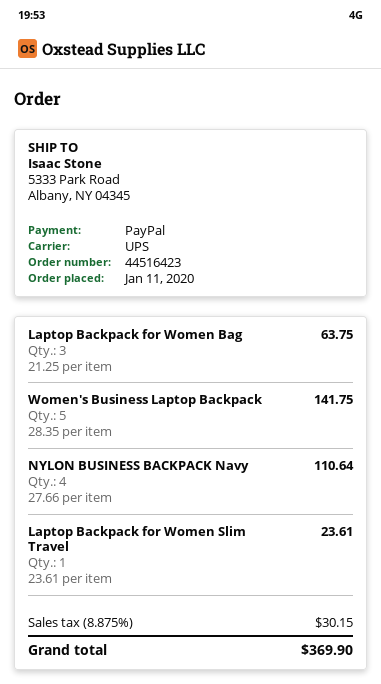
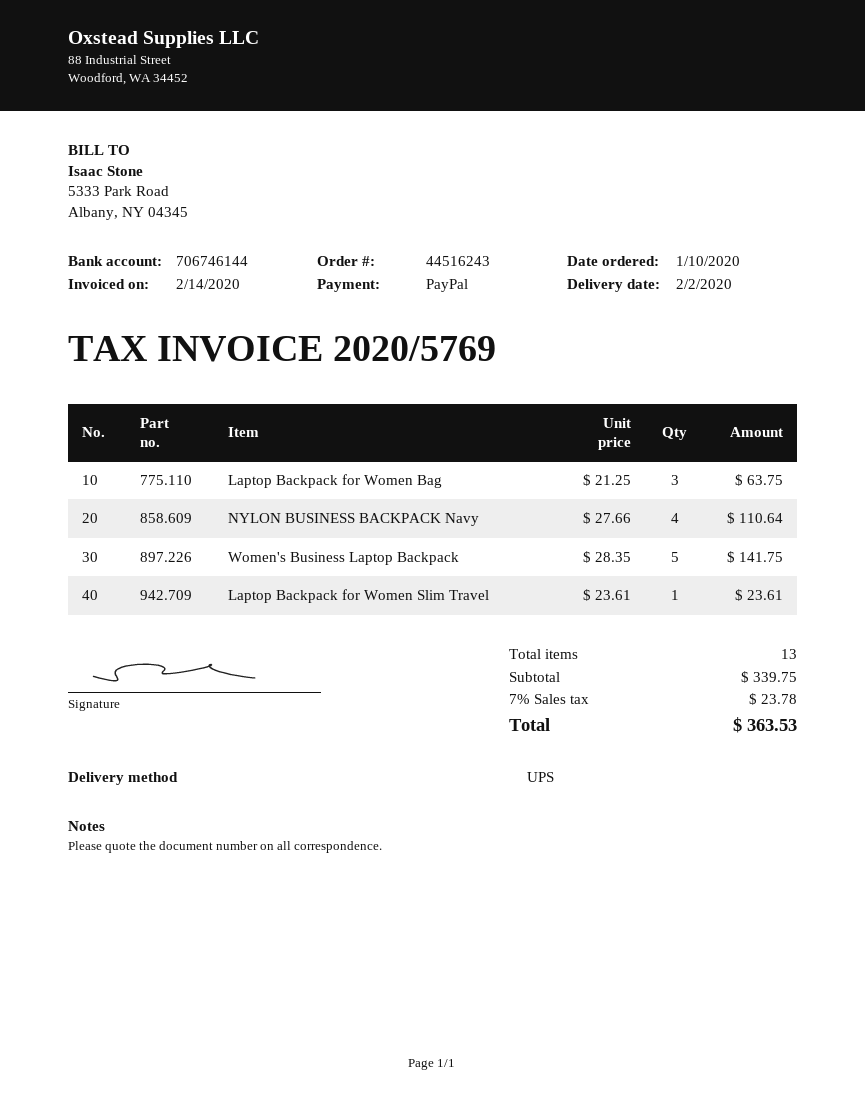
order number: 44516423 -> 44516243
order date: 2020-01-11 -> 2020-01-10
tax: 8.875% = 30.15 -> 7% = 23.78
total: 369.90 -> 363.53

